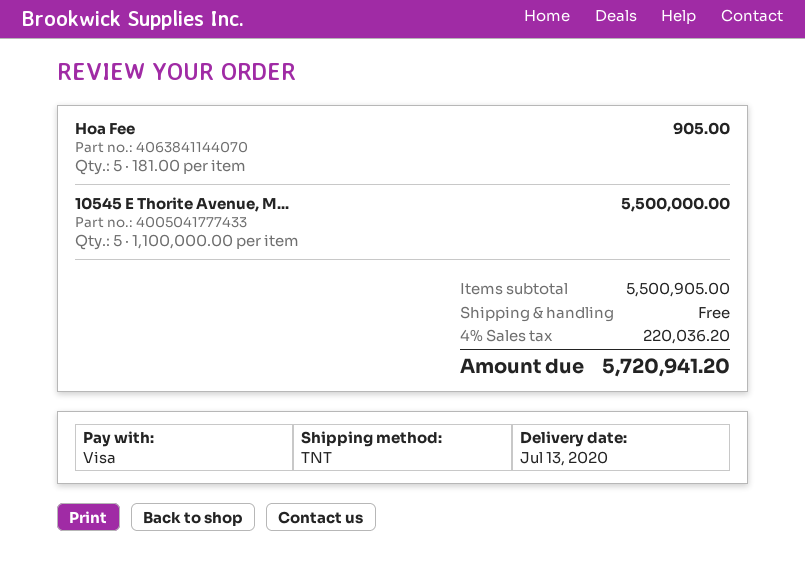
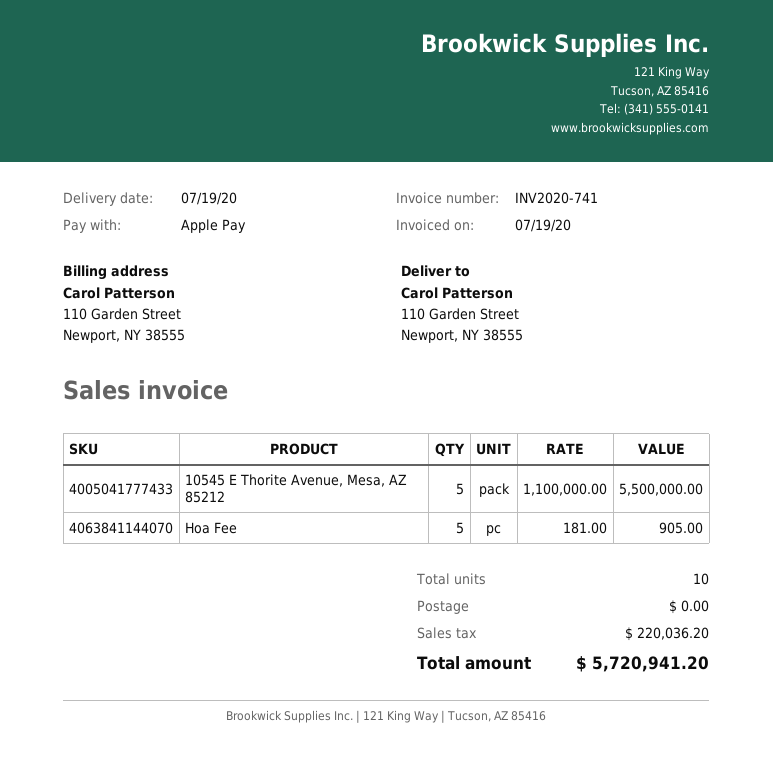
delivery date: 2020-07-13 -> 2020-07-19
payment method: Visa -> Apple Pay

